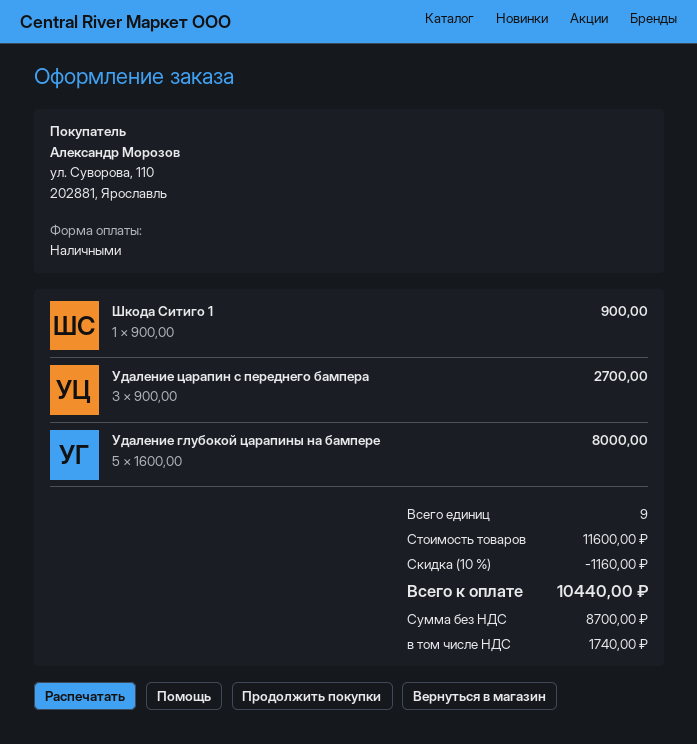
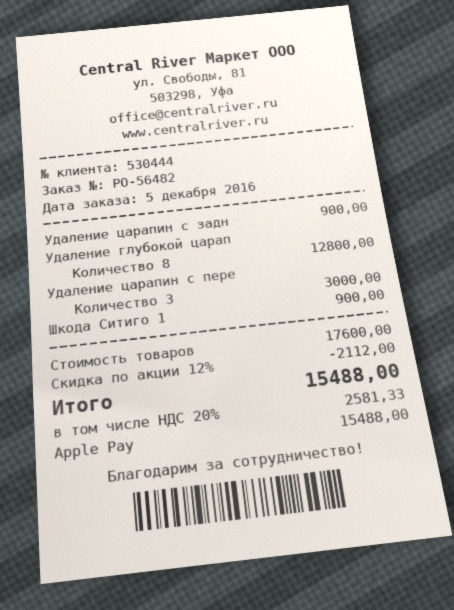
payment method: cash -> Apple Pay
Удаление царапин с переднего бампера: 3 for 2700.00 -> 3 for 3000.00
Удаление глубокой царапины на бампере: 5 for 8000.00 -> 8 for 12800.00
Удаление царапин с задн: none -> 1 for 900.00
subtotal: 11600.00 -> 17600.00
discount: 10% = 1160.00 -> 12% = 2112.00
tax: 1740.00 -> 2581.33
total: 10440.00 -> 15488.00

